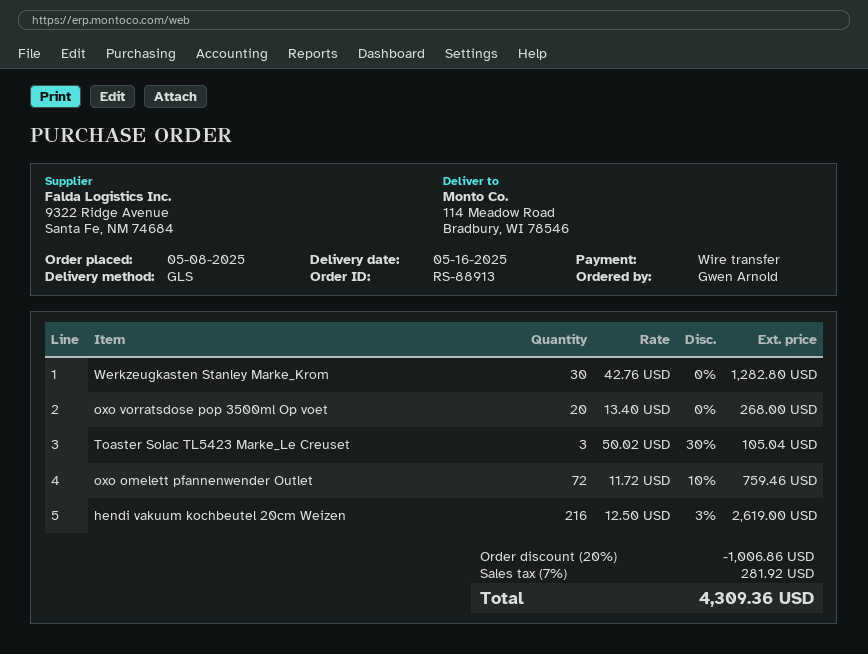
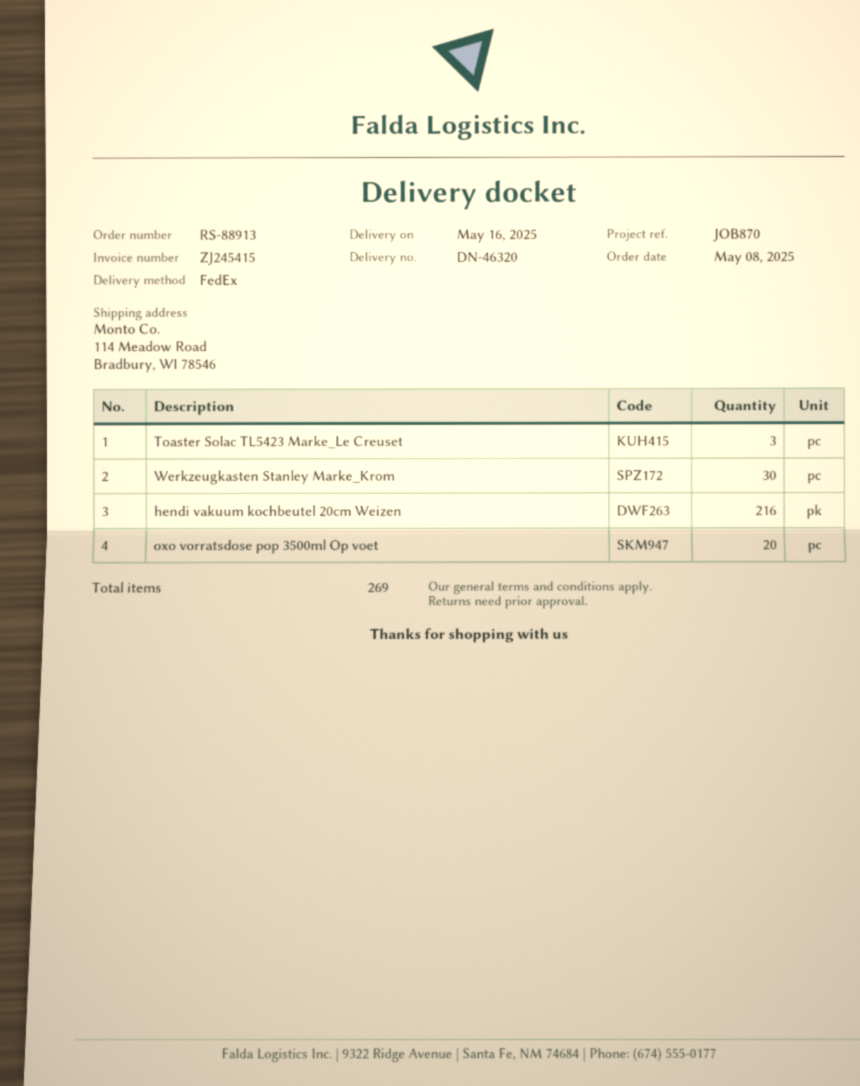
shipping method: GLS -> FedEx
oxo omelett pfannenwender Outlet: 72 -> none

